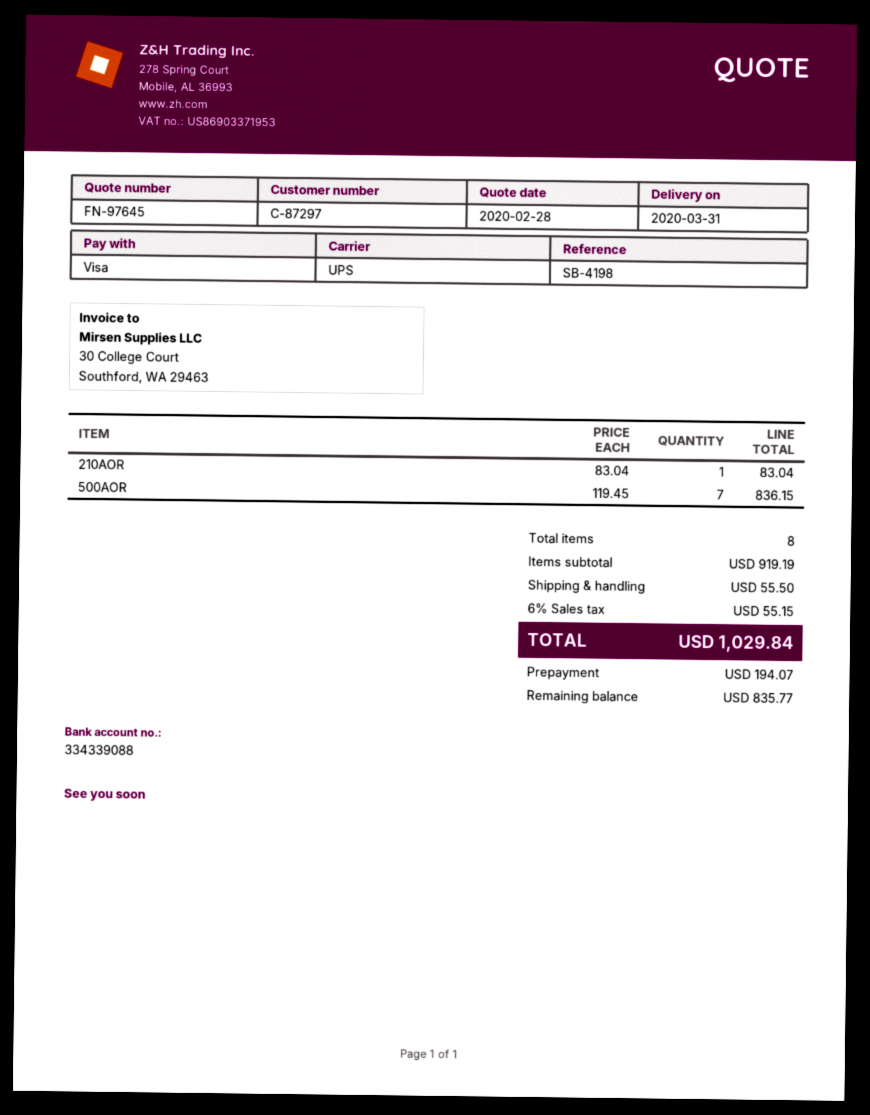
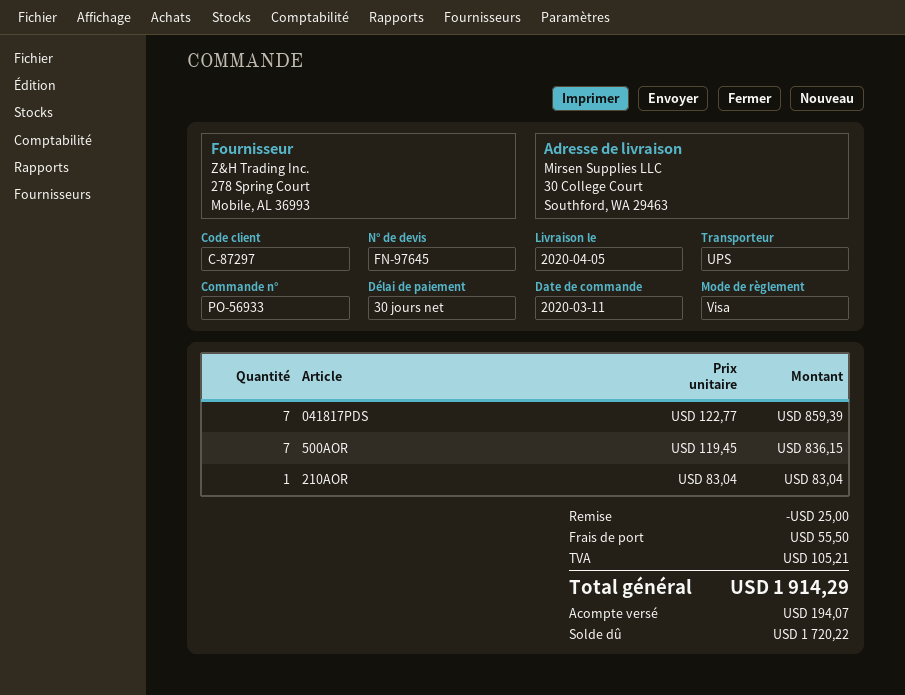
delivery date: 2020-03-31 -> 2020-04-05
041817PDS: none -> 7 x 122.77 = 859.39
discount: none -> 25.00
tax: 55.15 -> 105.21
total: 1029.84 -> 1914.29
balance: 835.77 -> 1720.22

